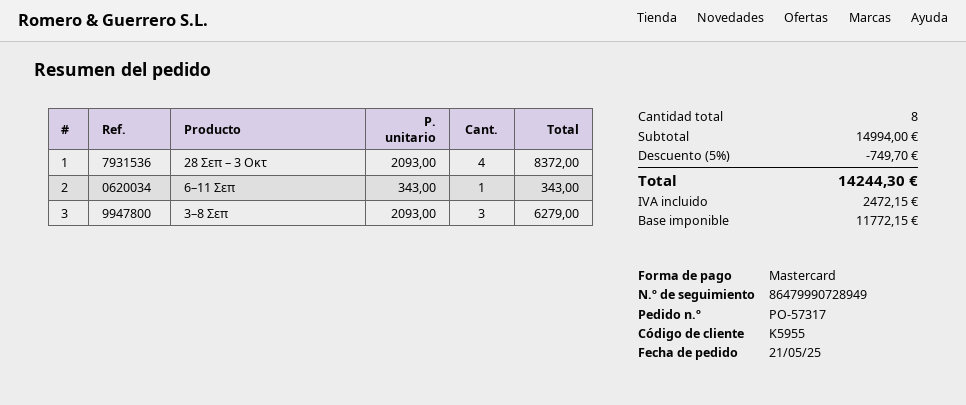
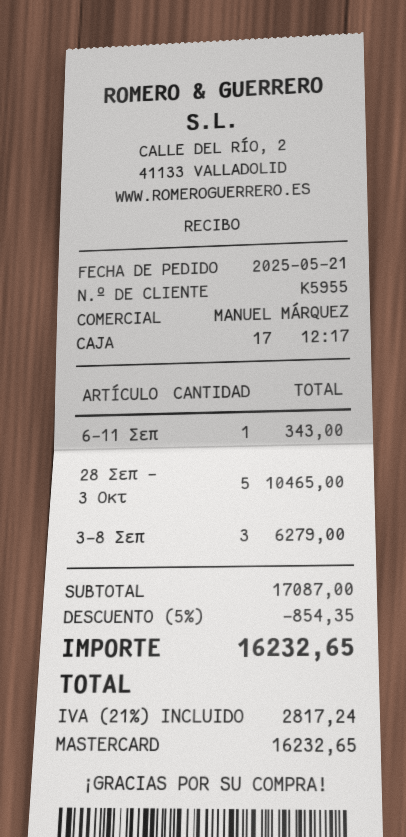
28 Σεπ – 3 Οκτ: 4 for 8372.00 -> 5 for 10465.00
subtotal: 14994.00 -> 17087.00
discount: 5% = 749.70 -> 5% = 854.35
tax: 2472.15 -> 2817.24
total: 14244.30 -> 16232.65

